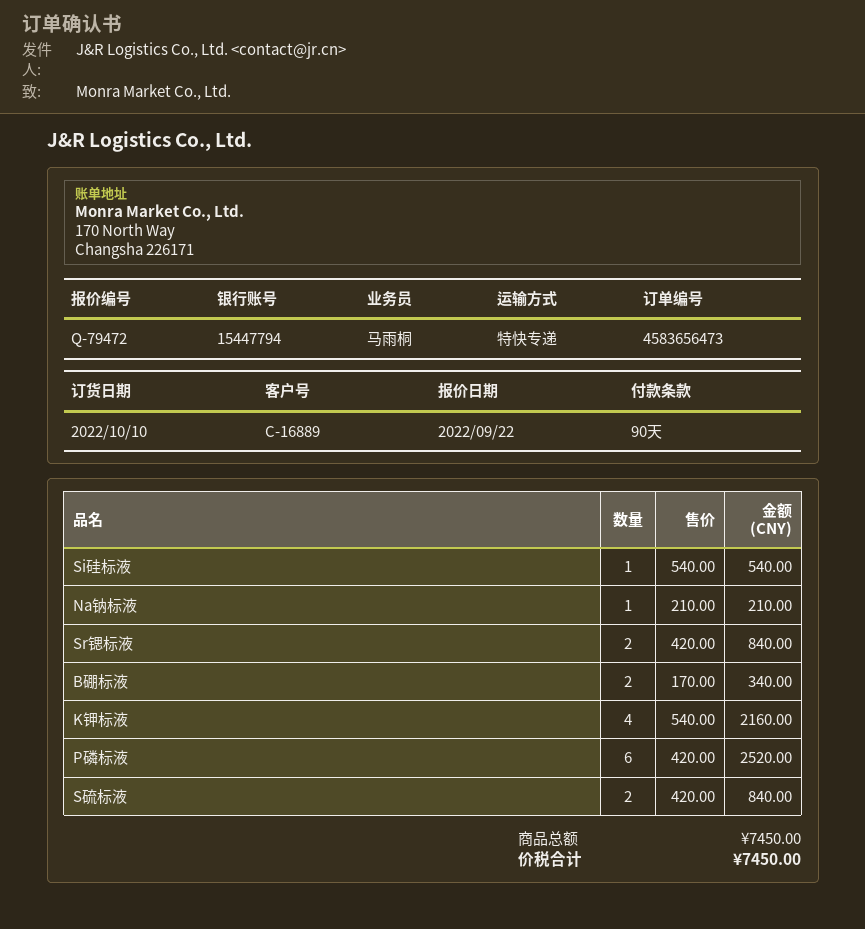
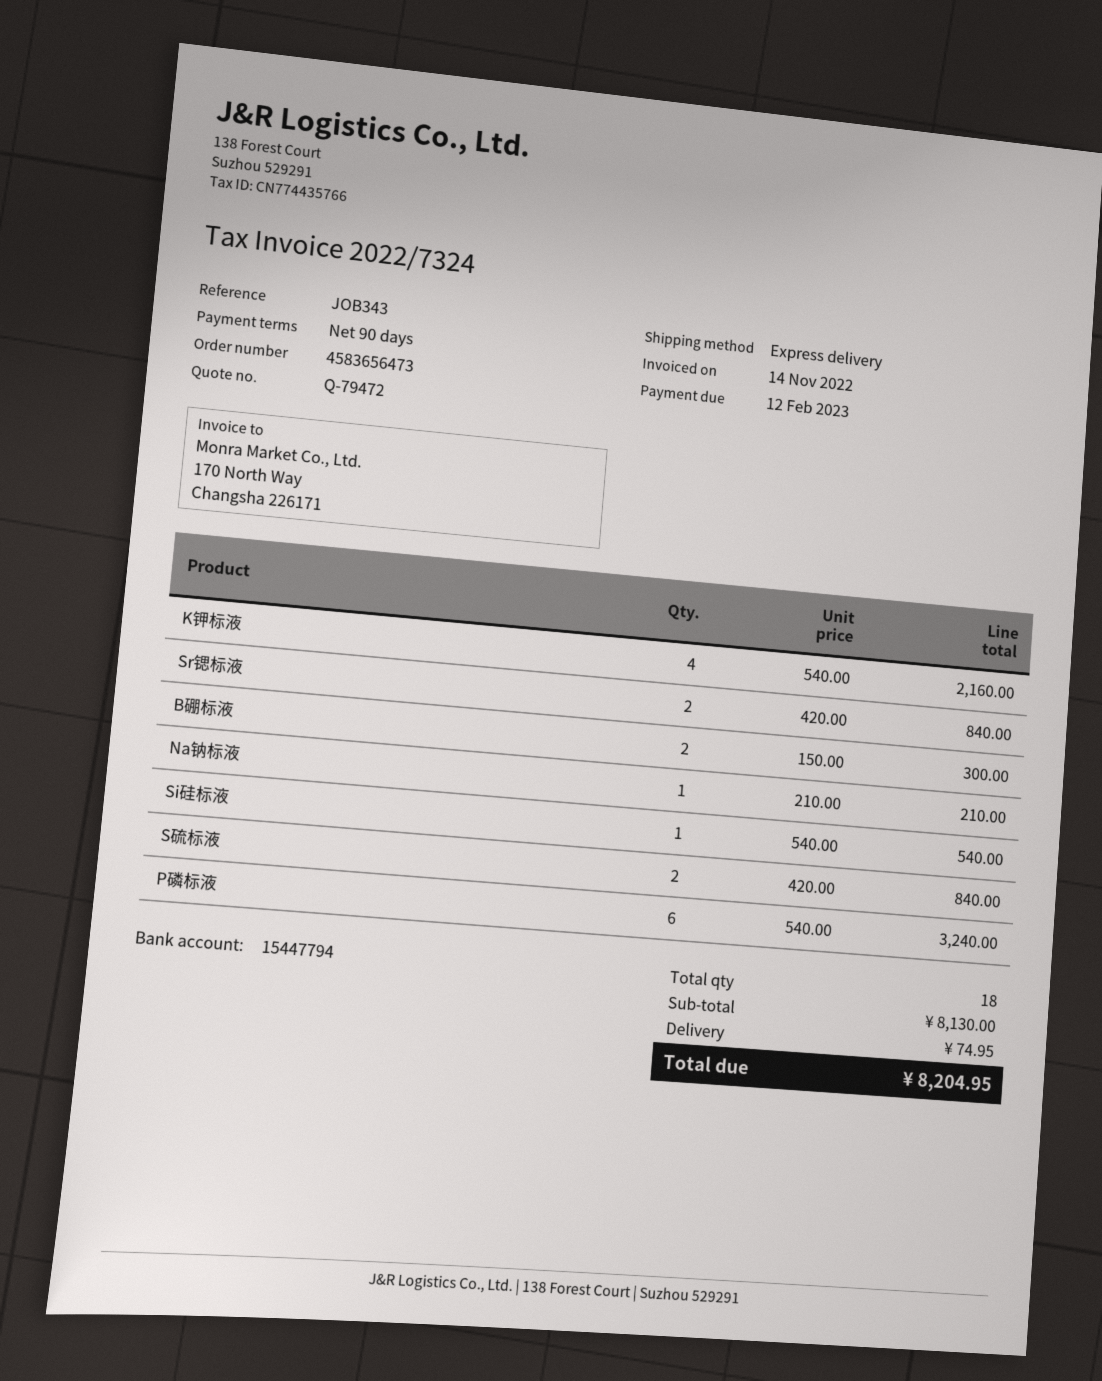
B硼标液: 2 x 170.00 = 340.00 -> 2 x 150.00 = 300.00
P磷标液: 6 x 420.00 = 2520.00 -> 6 x 540.00 = 3240.00
subtotal: 7450.00 -> 8130.00
shipping: none -> 74.95
total: 7450.00 -> 8204.95

